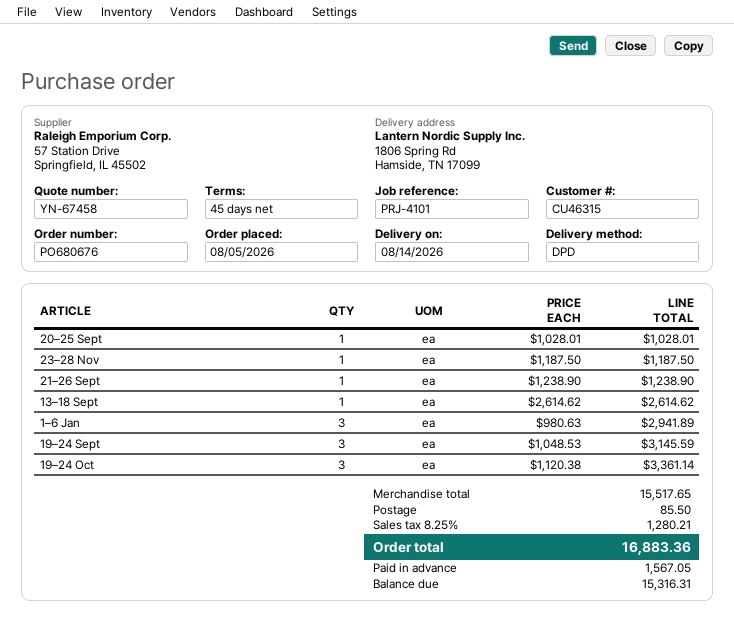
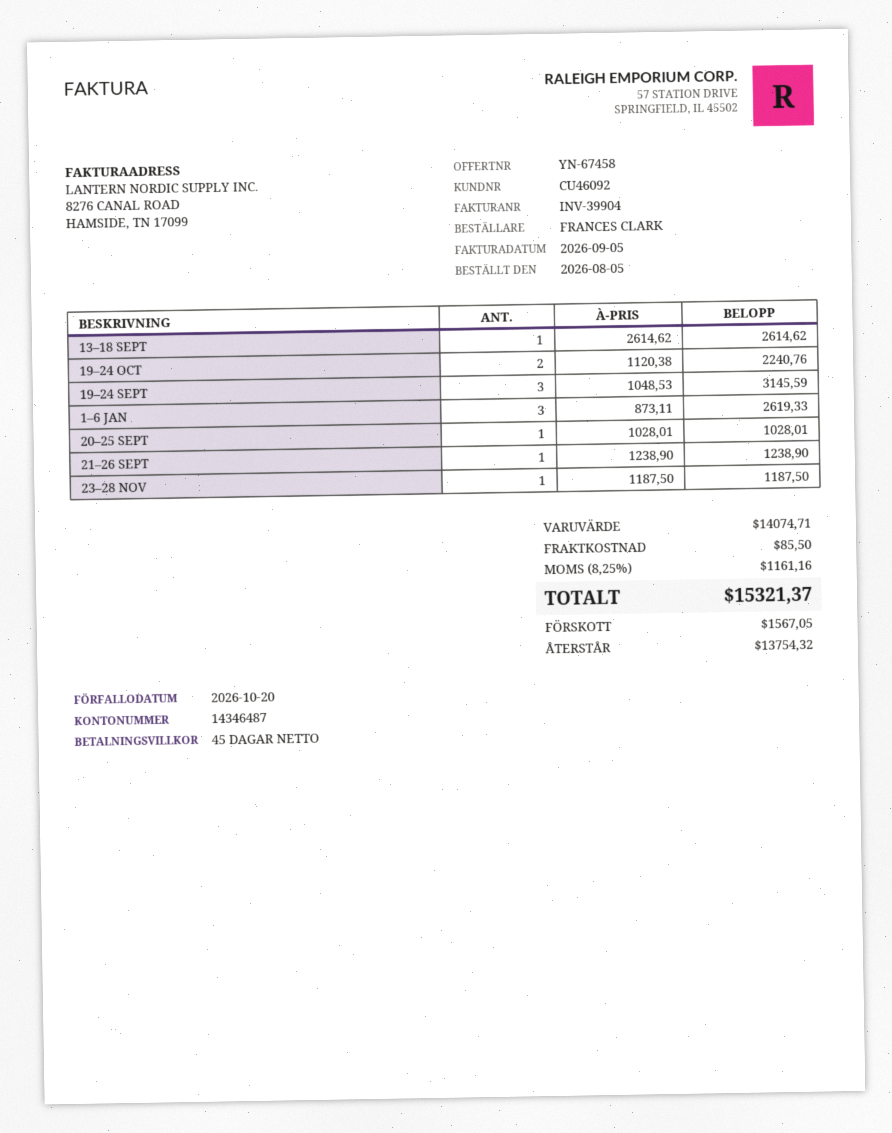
customer number: CU46315 -> CU46092
1–6 Jan: 3 x 980.63 = 2941.89 -> 3 x 873.11 = 2619.33
19–24 Oct: 3 x 1120.38 = 3361.14 -> 2 x 1120.38 = 2240.76
subtotal: 15517.65 -> 14074.71
tax: 8.25% = 1280.21 -> 8.25% = 1161.16
total: 16883.36 -> 15321.37
balance: 15316.31 -> 13754.32

